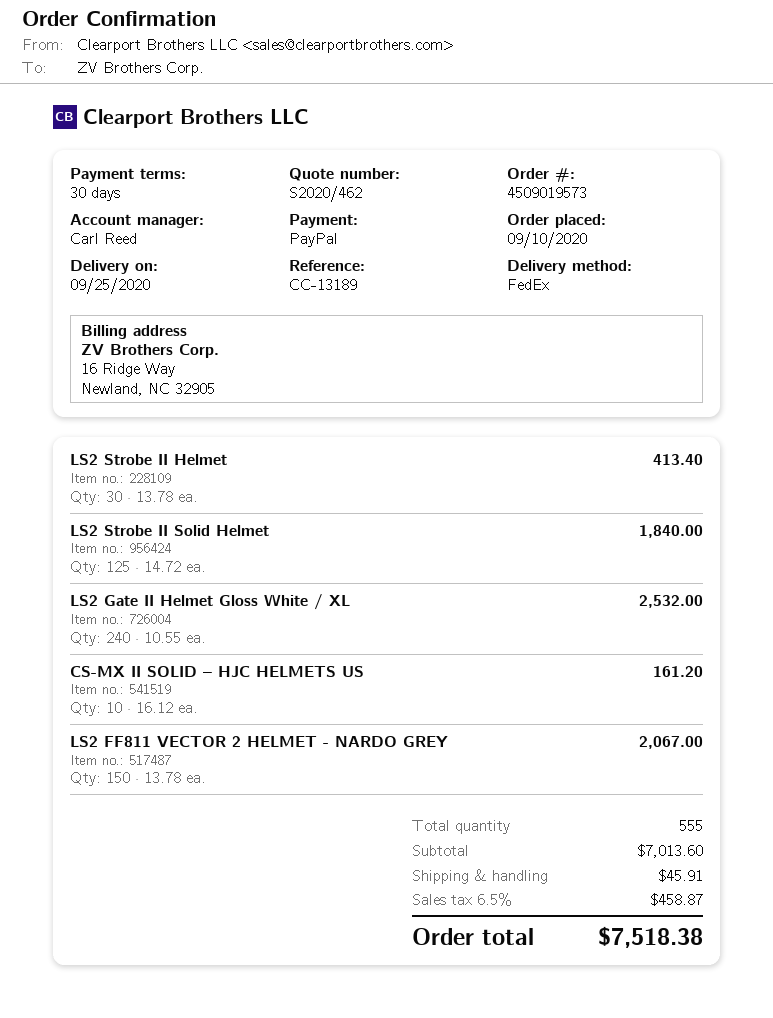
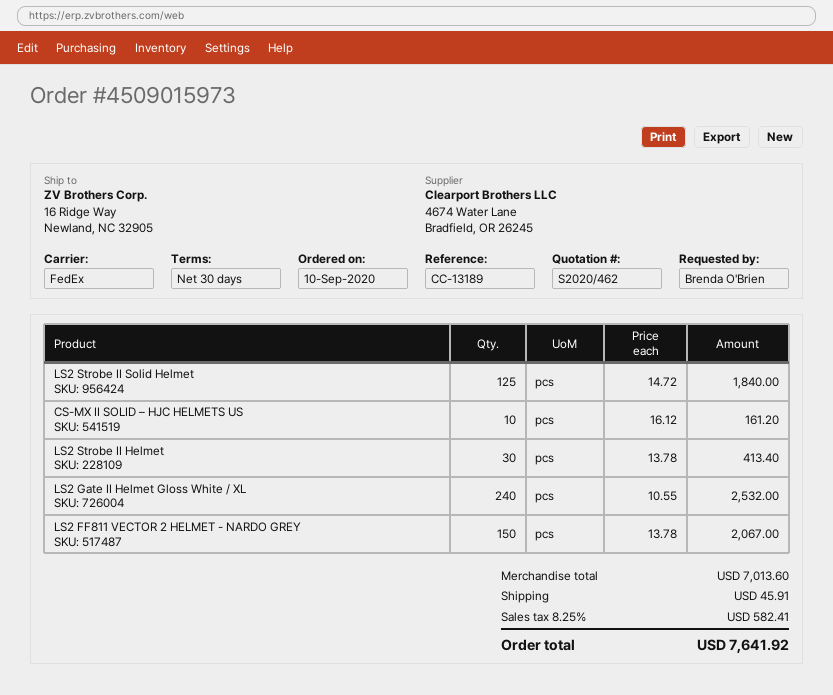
order number: 4509019573 -> 4509015973
tax: 6.5% = 458.87 -> 8.25% = 582.41
total: 7518.38 -> 7641.92

